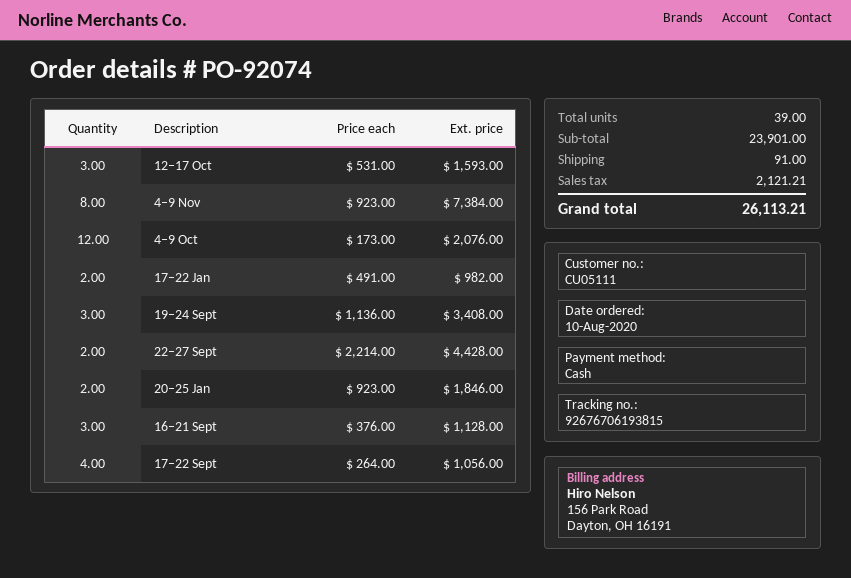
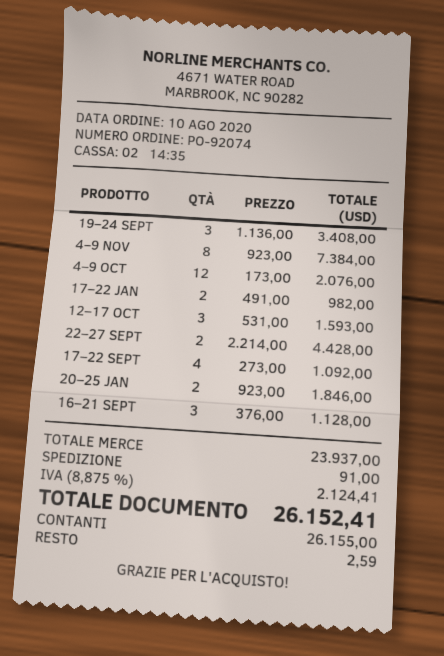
17–22 Sept: 4 x 264.00 = 1056.00 -> 4 x 273.00 = 1092.00
subtotal: 23901.00 -> 23937.00
tax: 2121.21 -> 2124.41
total: 26113.21 -> 26152.41

